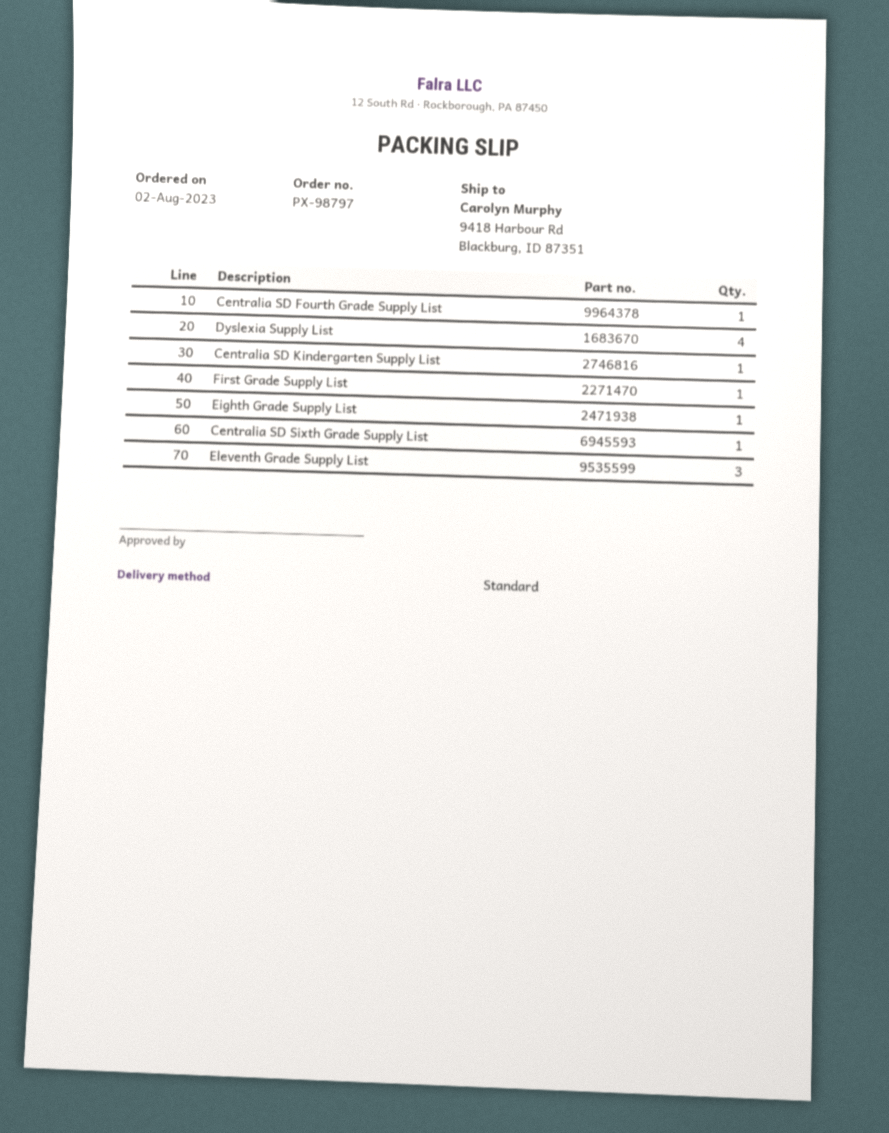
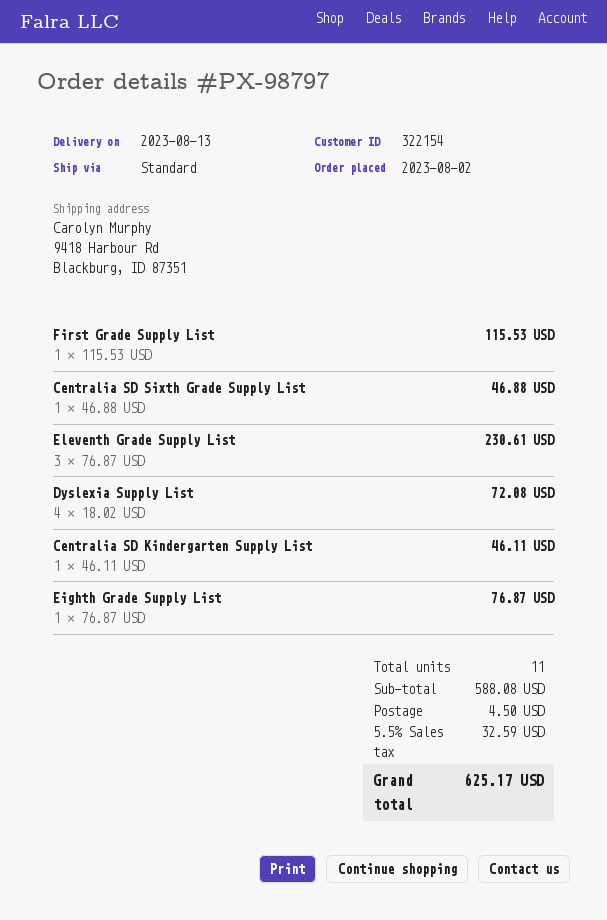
Centralia SD Fourth Grade Supply List: 1 -> none

